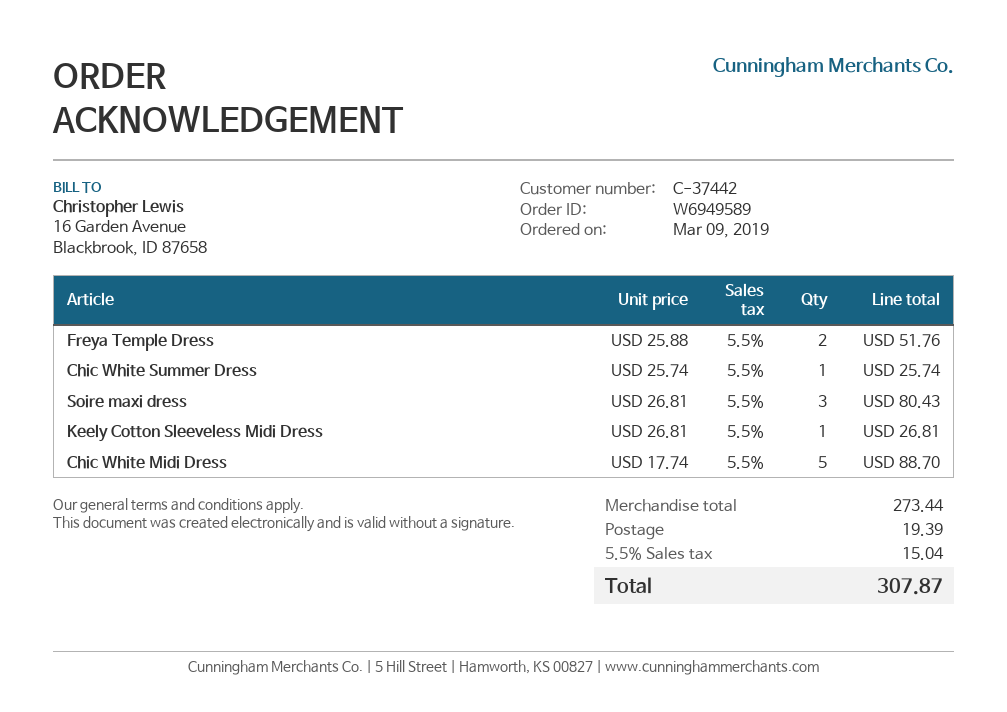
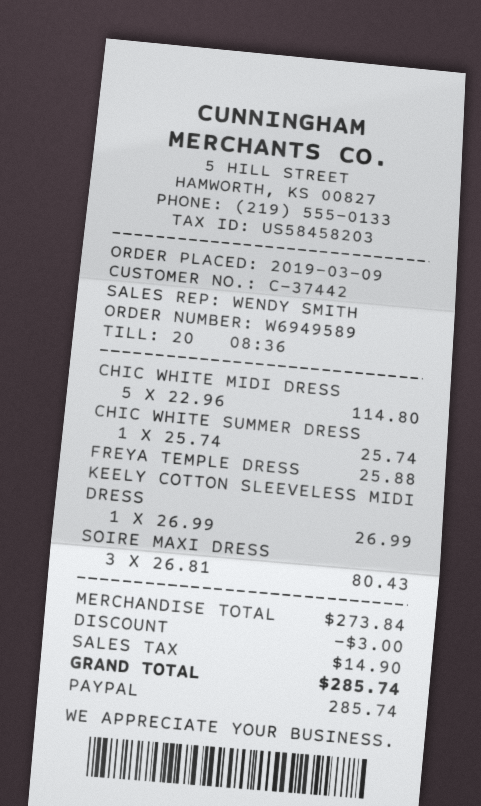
Freya Temple Dress: 2 x 25.88 = 51.76 -> 1 x 25.88 = 25.88
Keely Cotton Sleeveless Midi Dress: 1 x 26.81 = 26.81 -> 1 x 26.99 = 26.99
Chic White Midi Dress: 5 x 17.74 = 88.70 -> 5 x 22.96 = 114.80
subtotal: 273.44 -> 273.84
discount: none -> 3.00
shipping: 19.39 -> none
tax: 15.04 -> 14.90
total: 307.87 -> 285.74

